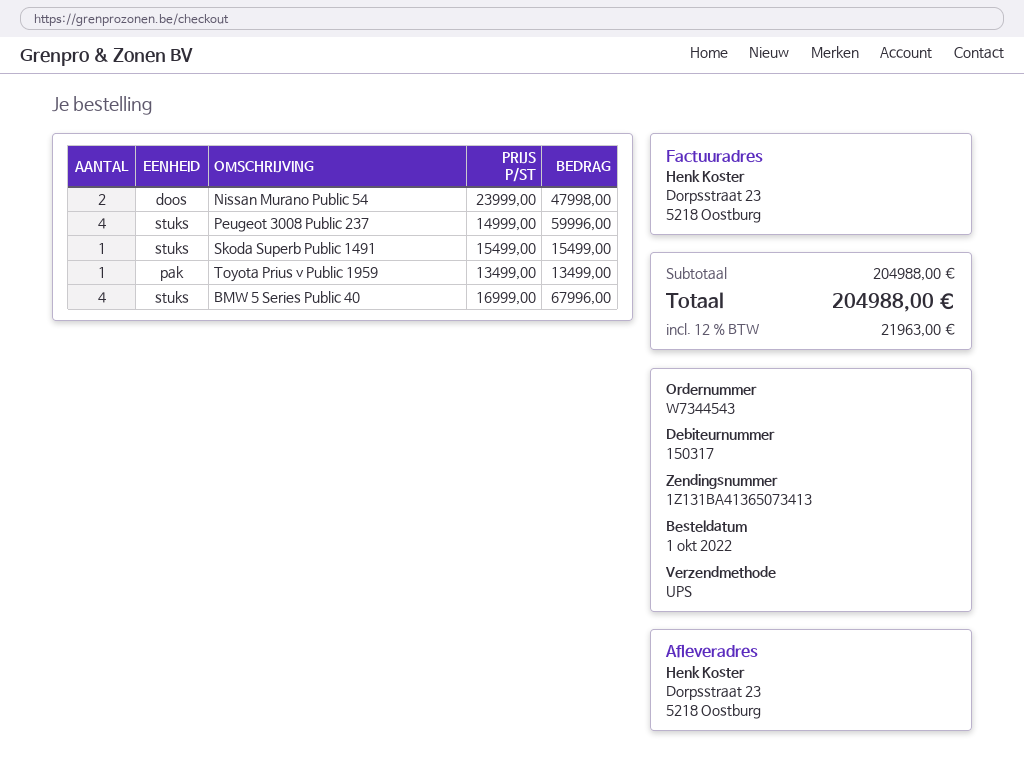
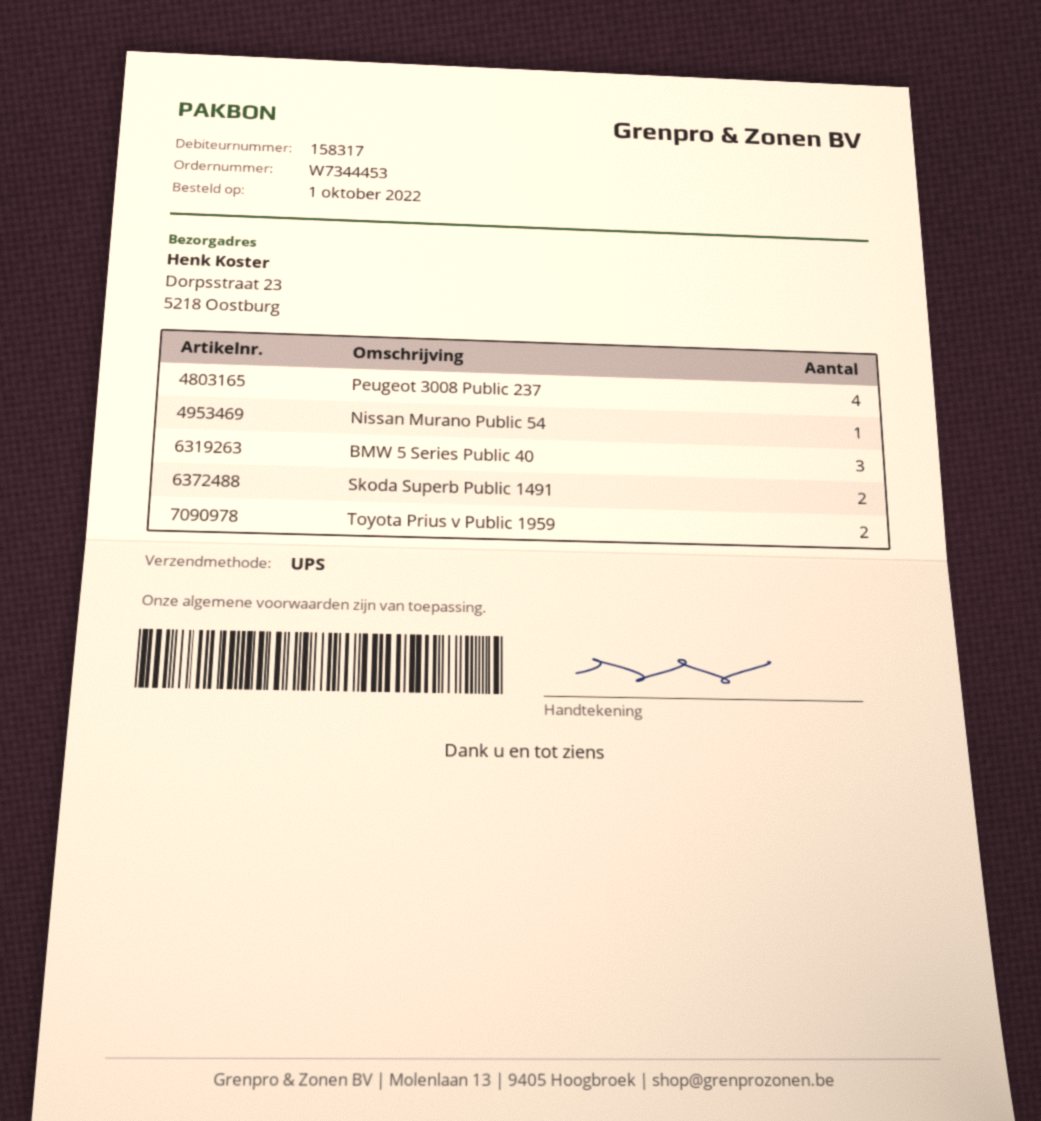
order number: W7344543 -> W7344453
customer number: 150317 -> 158317
Nissan Murano Public 54: 2 -> 1
Skoda Superb Public 1491: 1 -> 2
Toyota Prius v Public 1959: 1 -> 2
BMW 5 Series Public 40: 4 -> 3

